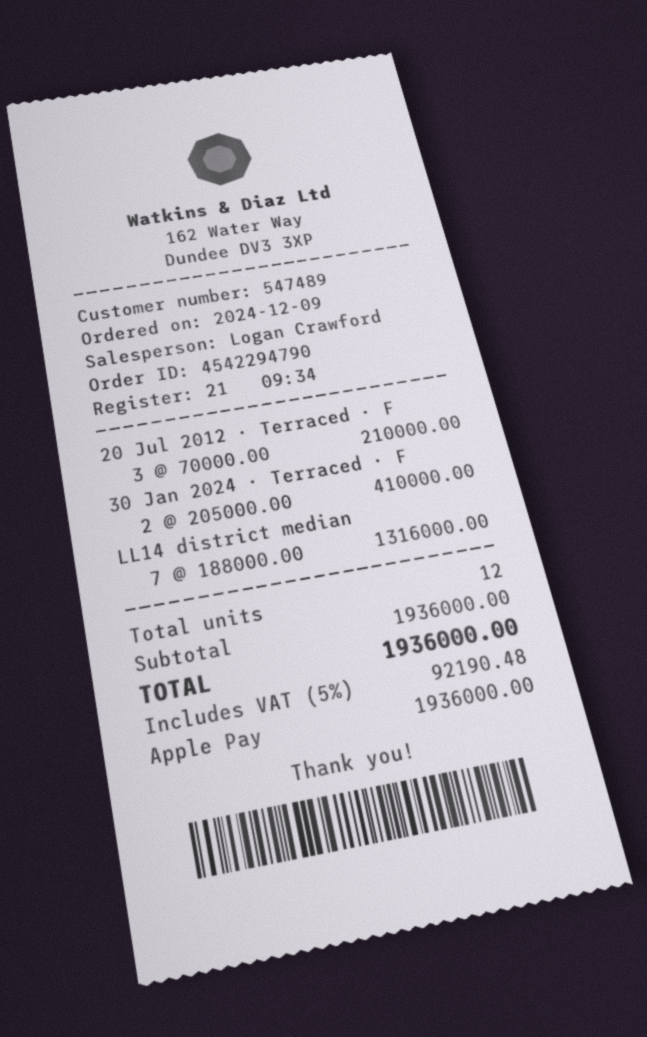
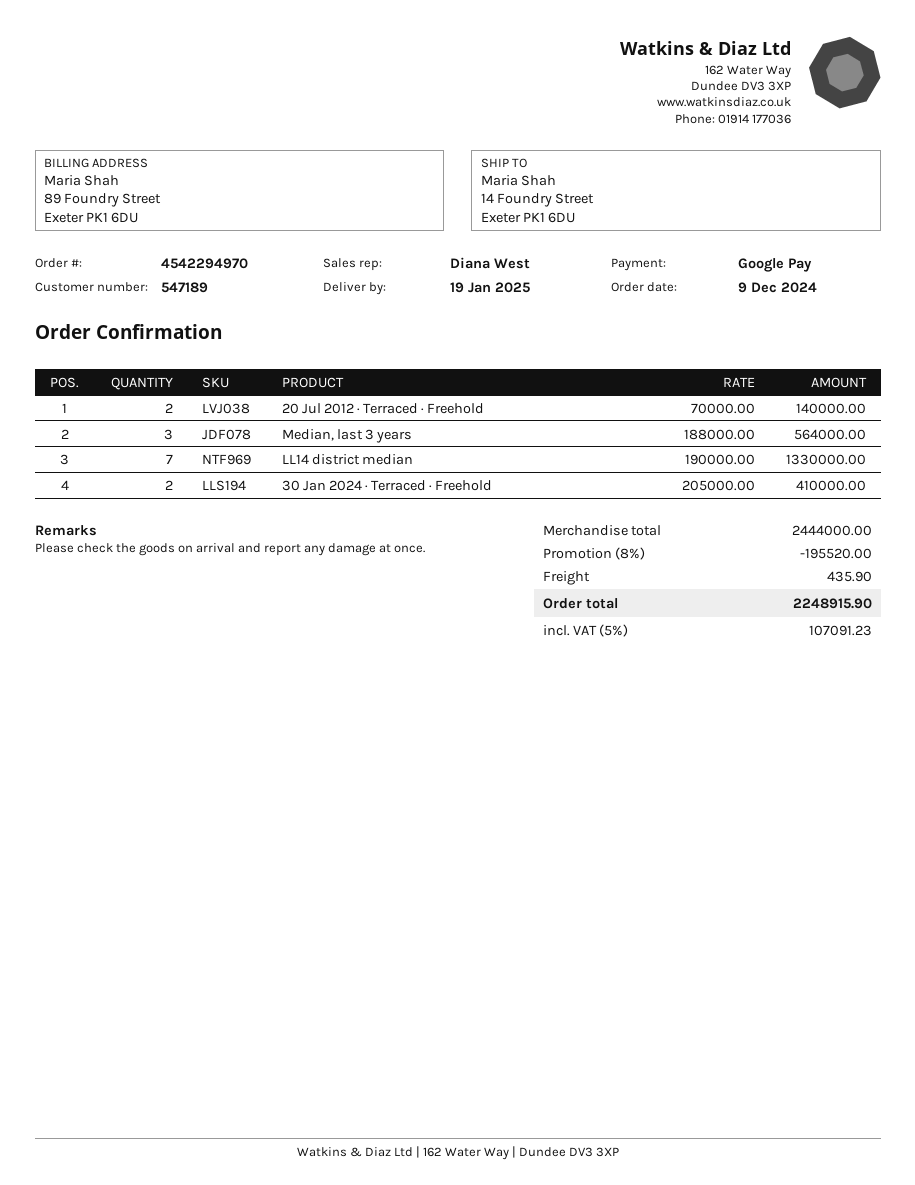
order number: 4542294790 -> 4542294970
customer number: 547489 -> 547189
sales rep: Logan Crawford -> Diana West
payment method: Apple Pay -> Google Pay
20 Jul 2012 · Terraced · F: 3 x 70000.00 = 210000.00 -> 2 x 70000.00 = 140000.00
LL14 district median: 7 x 188000.00 = 1316000.00 -> 7 x 190000.00 = 1330000.00
Median, last 3 years: none -> 3 x 188000.00 = 564000.00
subtotal: 1936000.00 -> 2444000.00
discount: none -> 8% = 195520.00
shipping: none -> 435.90
tax: 5% = 92190.48 -> 5% = 107091.23
total: 1936000.00 -> 2248915.90

